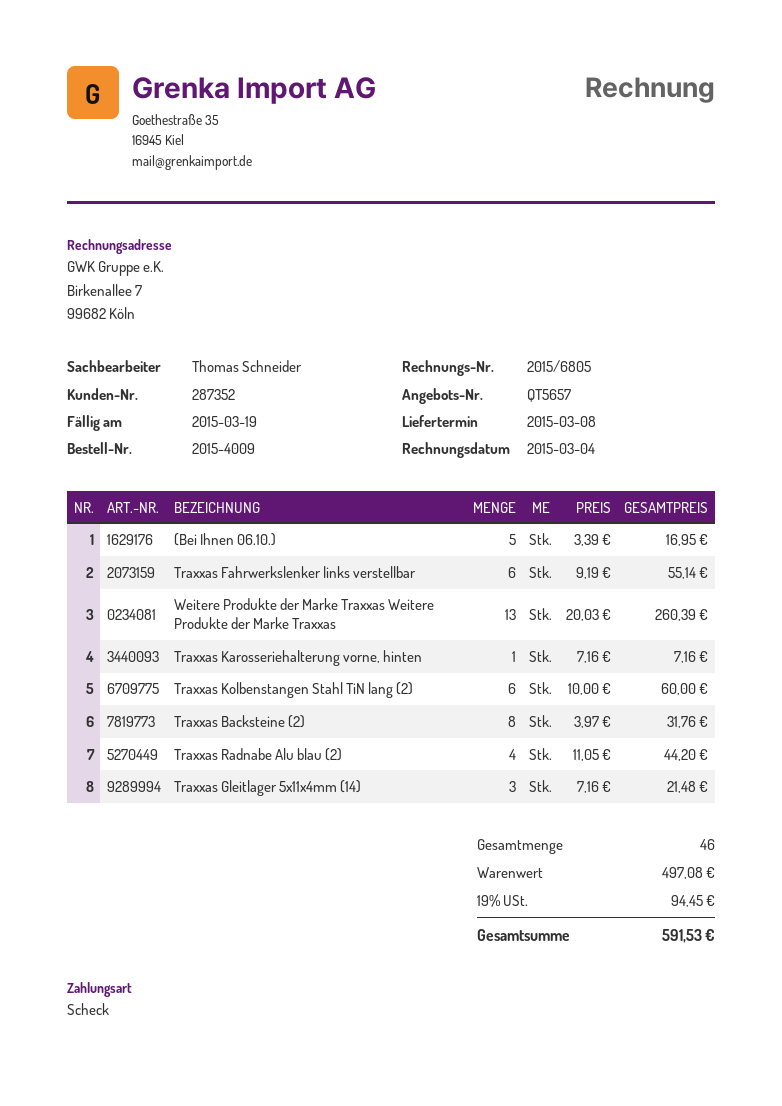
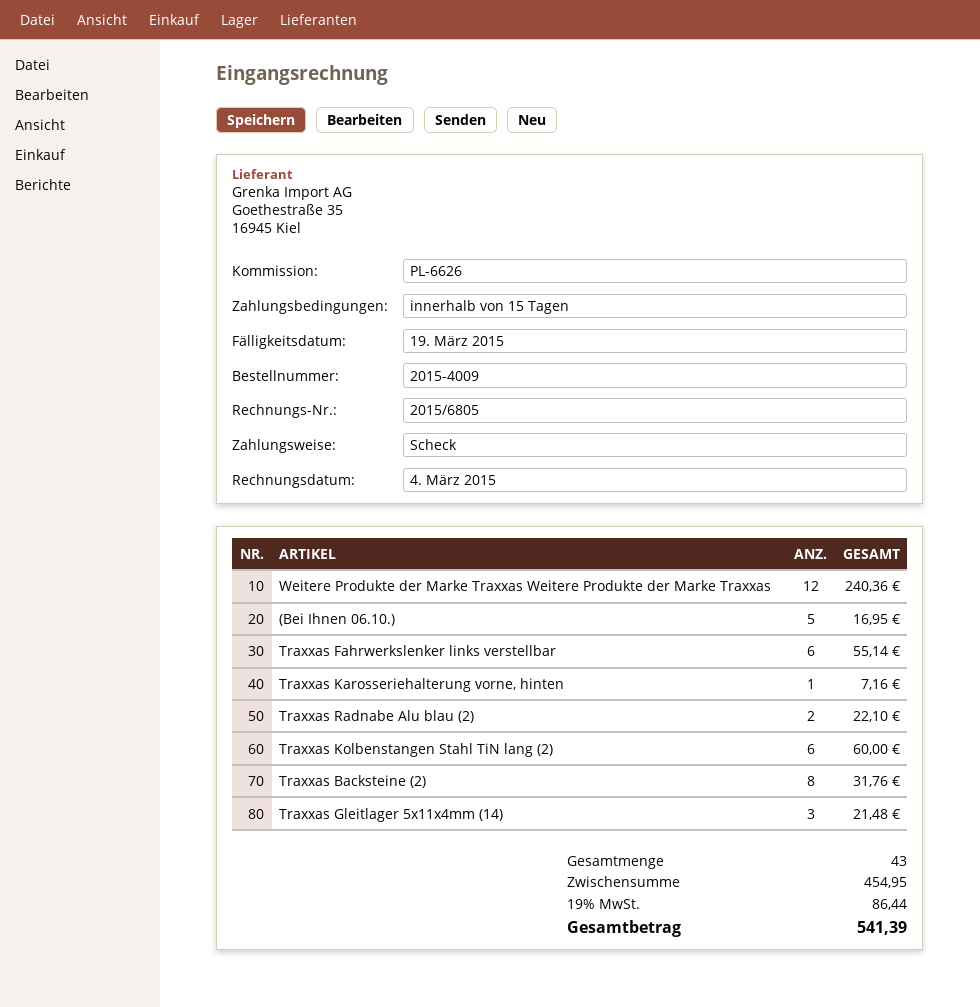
Weitere Produkte der Marke Traxxas Weitere Produkte der Marke Traxxas: 13 for 260.39 -> 12 for 240.36
Traxxas Radnabe Alu blau (2): 4 for 44.20 -> 2 for 22.10
total quantity: 46 -> 43
subtotal: 497.08 -> 454.95
tax: 19% = 94.45 -> 19% = 86.44
total: 591.53 -> 541.39

